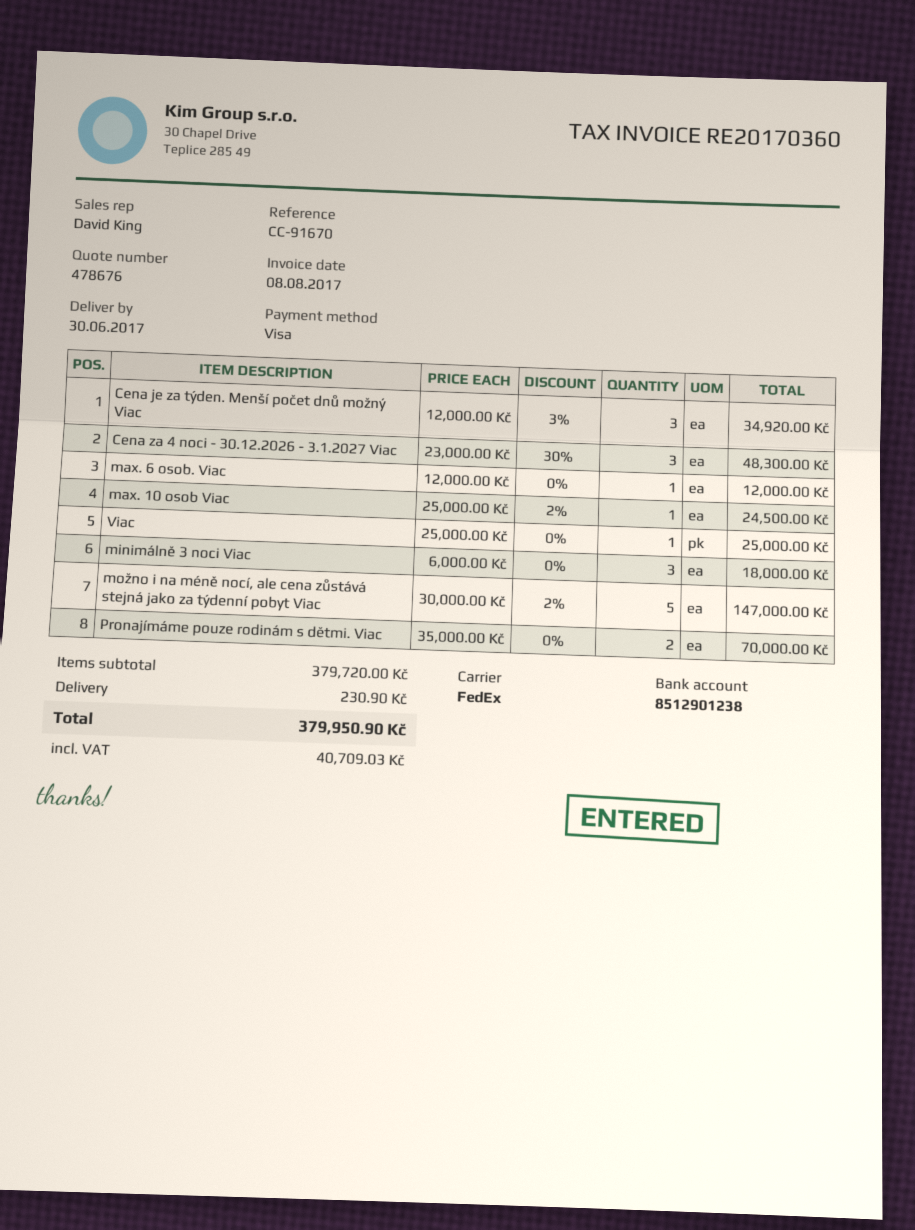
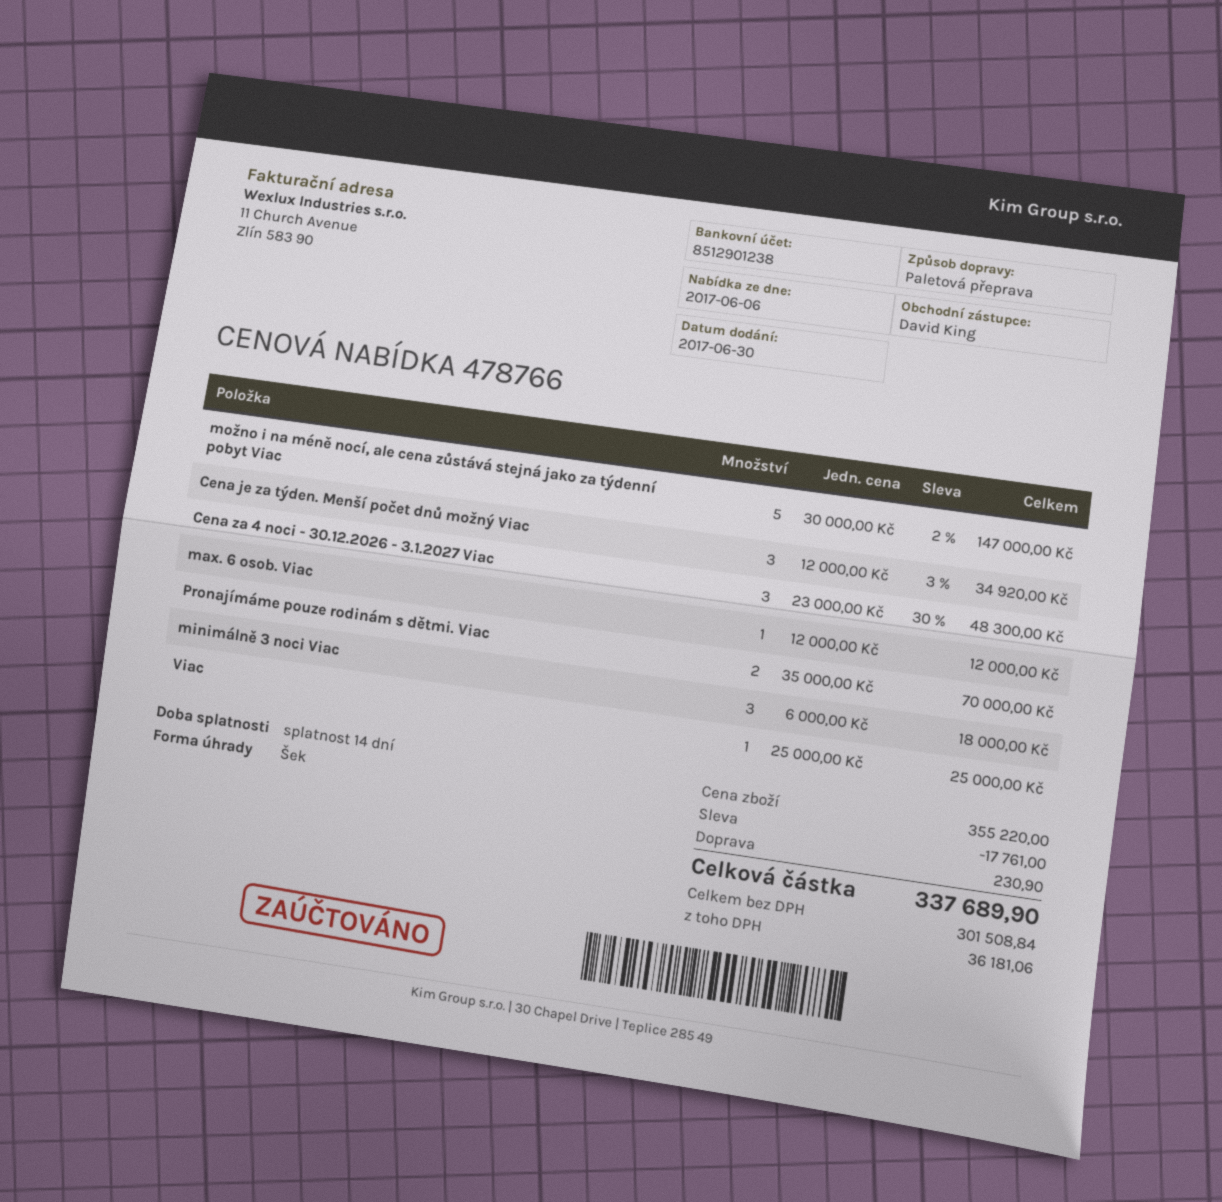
quote number: 478676 -> 478766
payment method: Visa -> cheque
shipping method: FedEx -> pallet freight
max. 10 osob Viac: 1 x 25000.00 - 2% = 24500.00 -> none
subtotal: 379720.00 -> 355220.00
discount: none -> 17761.00
tax: 40709.03 -> 36181.06
total: 379950.90 -> 337689.90

